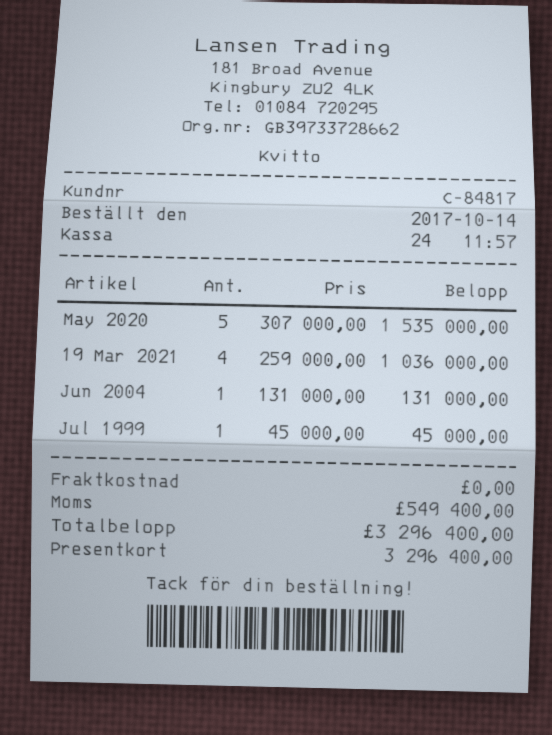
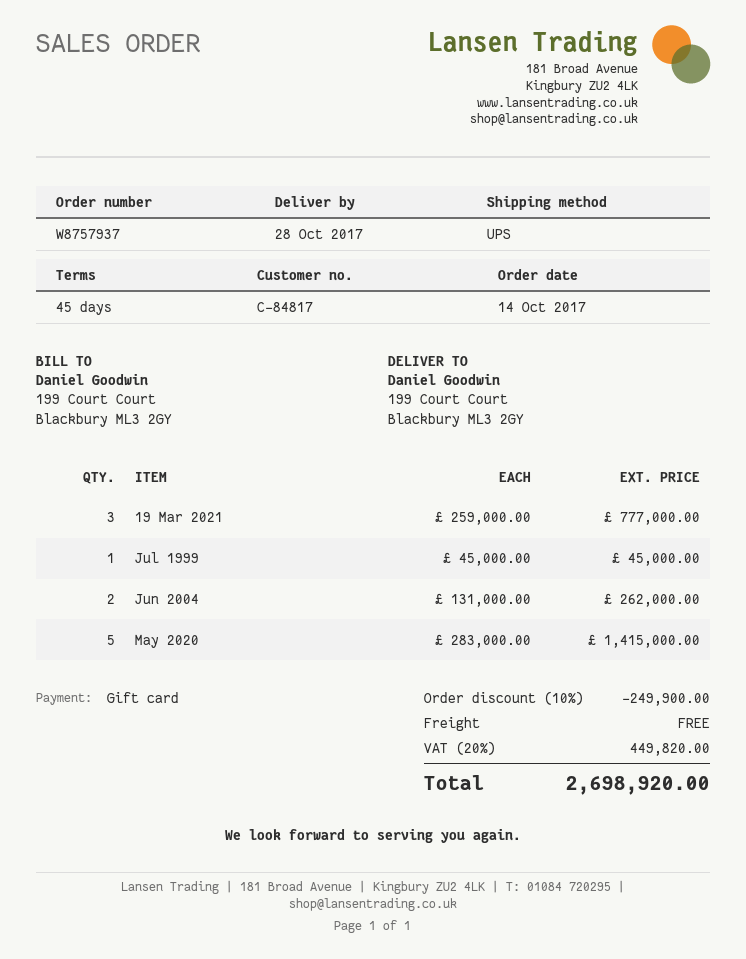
May 2020: 5 x 307000.00 = 1535000.00 -> 5 x 283000.00 = 1415000.00
19 Mar 2021: 4 x 259000.00 = 1036000.00 -> 3 x 259000.00 = 777000.00
Jun 2004: 1 x 131000.00 = 131000.00 -> 2 x 131000.00 = 262000.00
discount: none -> 10% = 249900.00
tax: 549400.00 -> 449820.00
total: 3296400.00 -> 2698920.00

